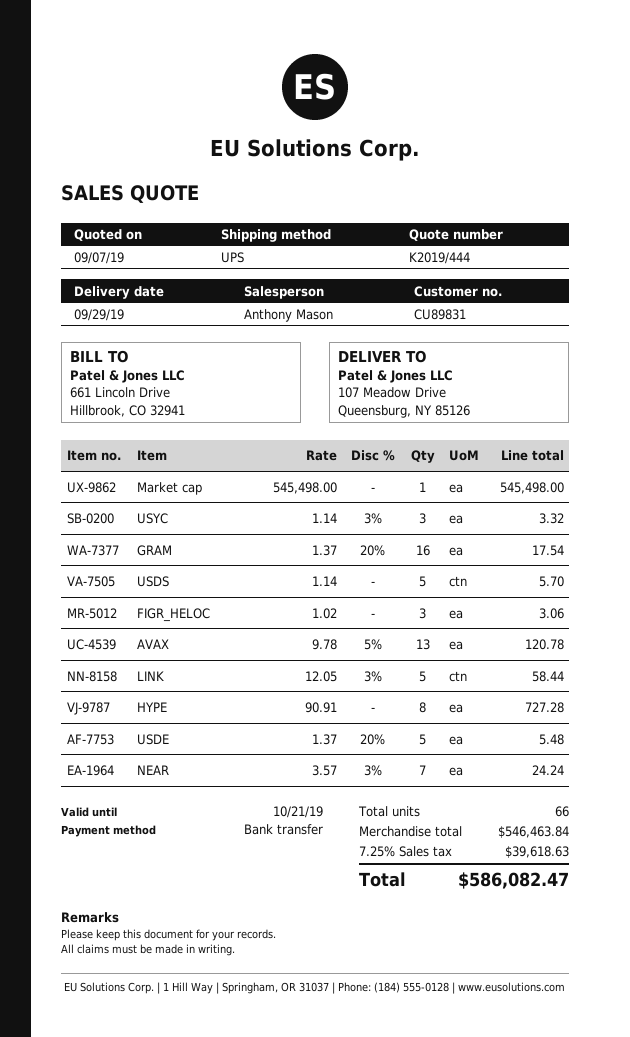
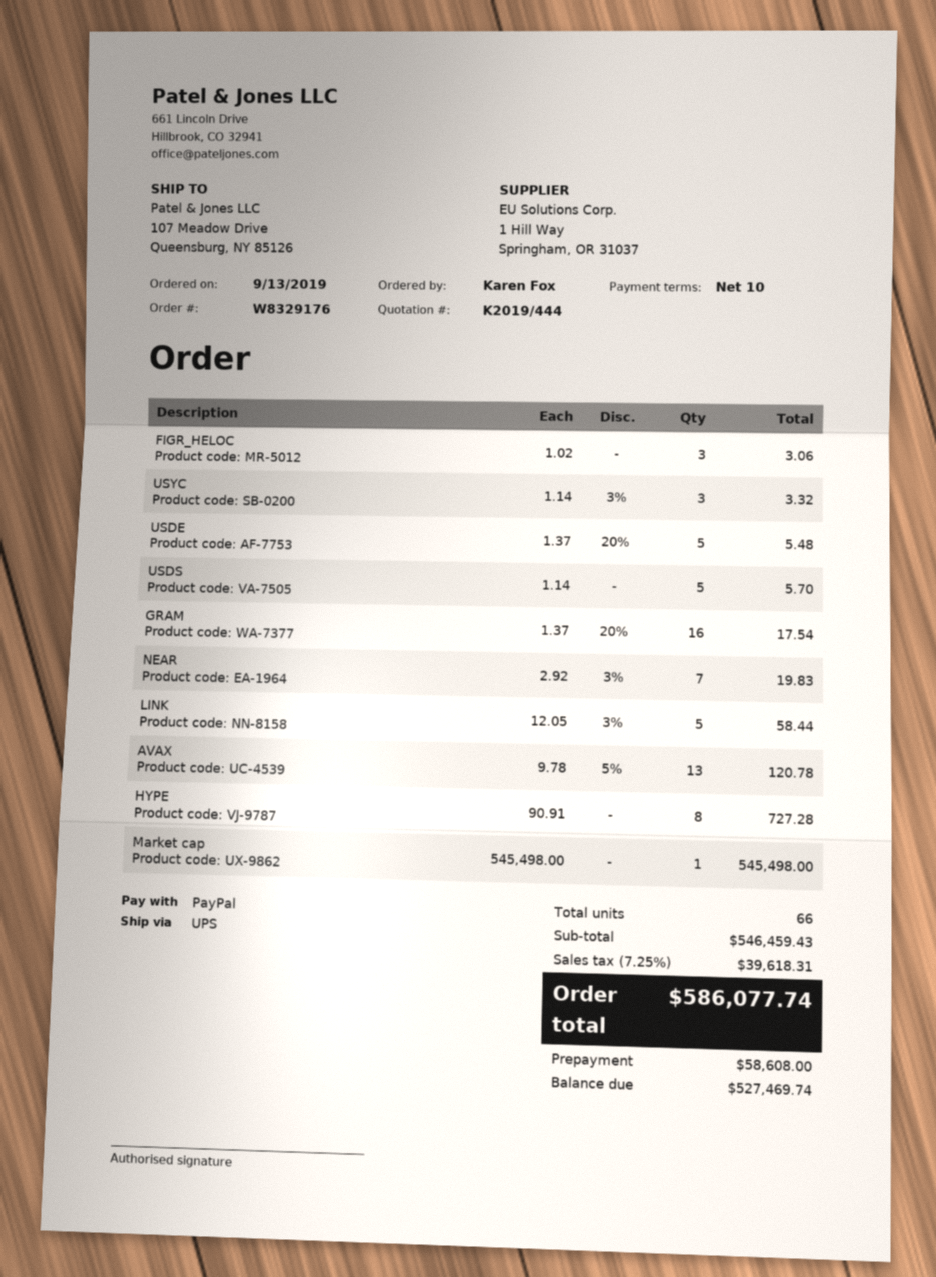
payment method: bank transfer -> PayPal
NEAR: 7 x 3.57 - 3% = 24.24 -> 7 x 2.92 - 3% = 19.83
subtotal: 546463.84 -> 546459.43
tax: 7.25% = 39618.63 -> 7.25% = 39618.31
total: 586082.47 -> 586077.74

